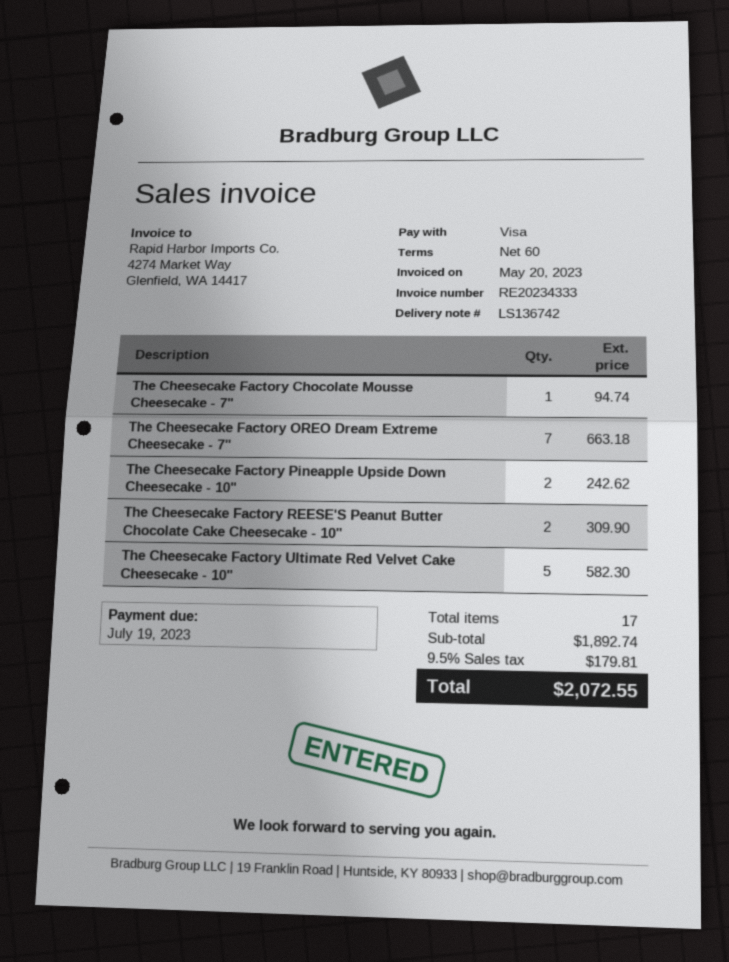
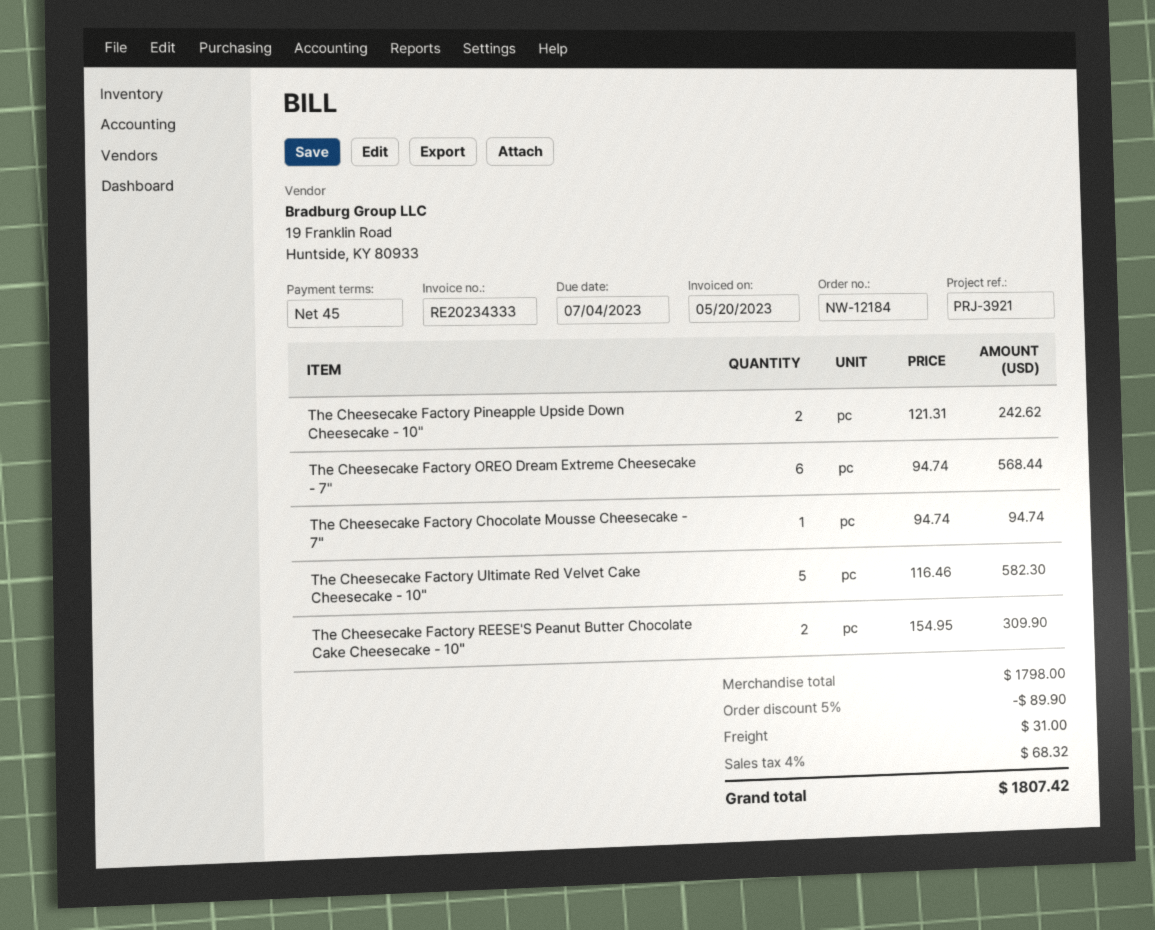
payment terms: 60 days -> 45 days
due date: 2023-07-19 -> 2023-07-04
The Cheesecake Factory OREO Dream Extreme Cheesecake - 7": 7 for 663.18 -> 6 for 568.44
subtotal: 1892.74 -> 1798.00
discount: none -> 5% = 89.90
shipping: none -> 31.00
tax: 9.5% = 179.81 -> 4% = 68.32
total: 2072.55 -> 1807.42

